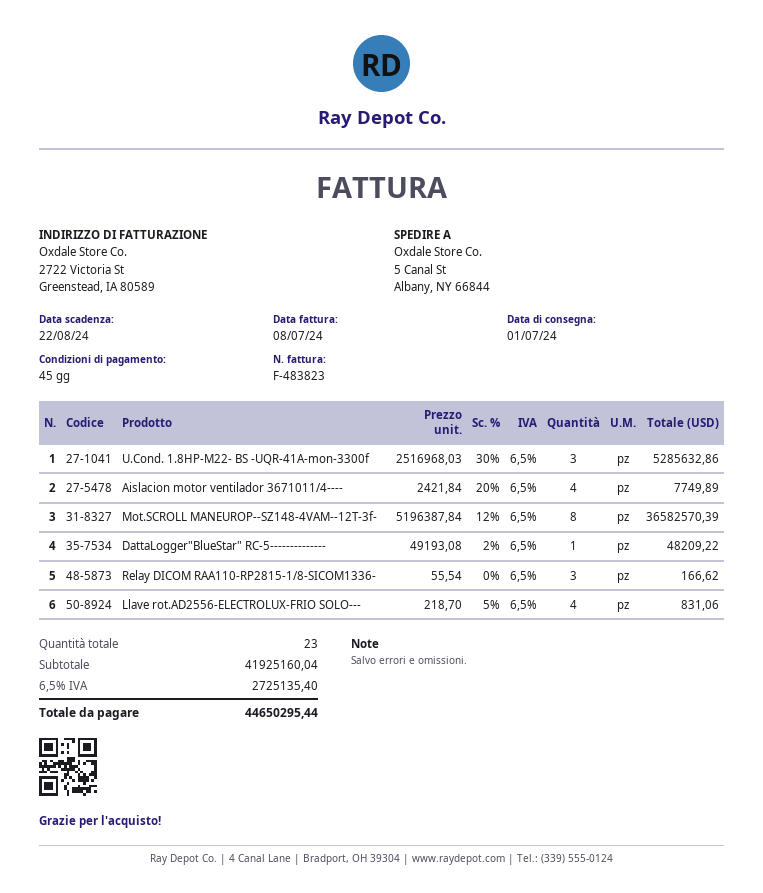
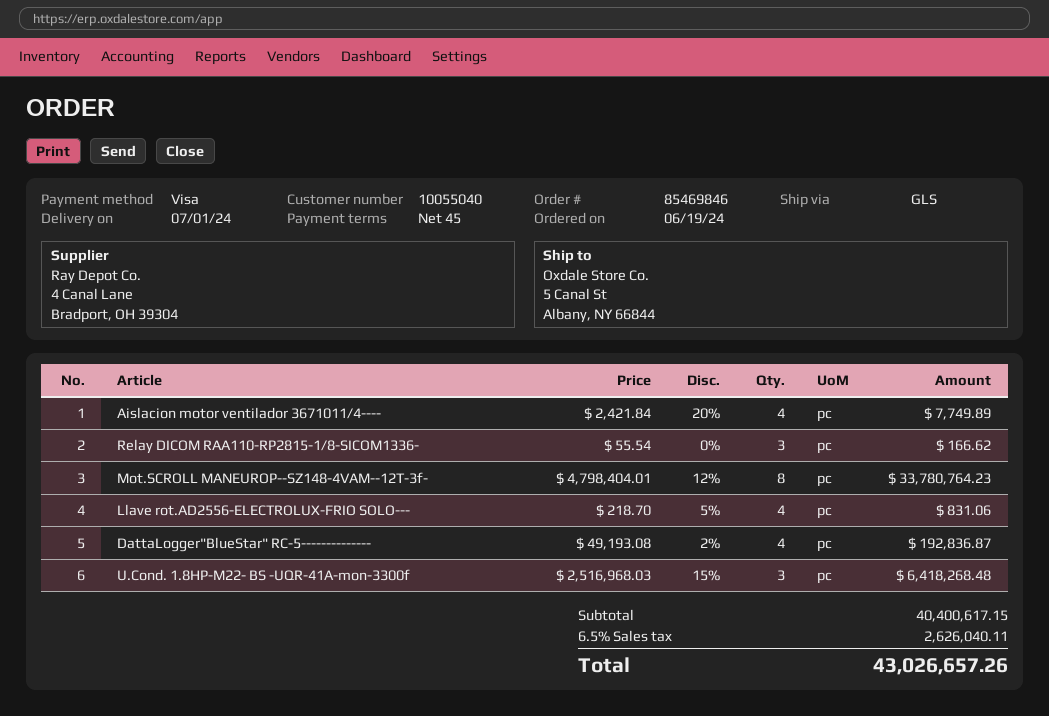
U.Cond. 1.8HP-M22- BS -UQR-41A-mon-3300f: 3 x 2516968.03 - 30% = 5285632.86 -> 3 x 2516968.03 - 15% = 6418268.48
Mot.SCROLL MANEUROP--SZ148-4VAM--12T-3f-: 8 x 5196387.84 - 12% = 36582570.39 -> 8 x 4798404.01 - 12% = 33780764.23
DattaLogger"BlueStar" RC-5--------------: 1 x 49193.08 - 2% = 48209.22 -> 4 x 49193.08 - 2% = 192836.87
subtotal: 41925160.04 -> 40400617.15
tax: 6.5% = 2725135.40 -> 6.5% = 2626040.11
total: 44650295.44 -> 43026657.26

